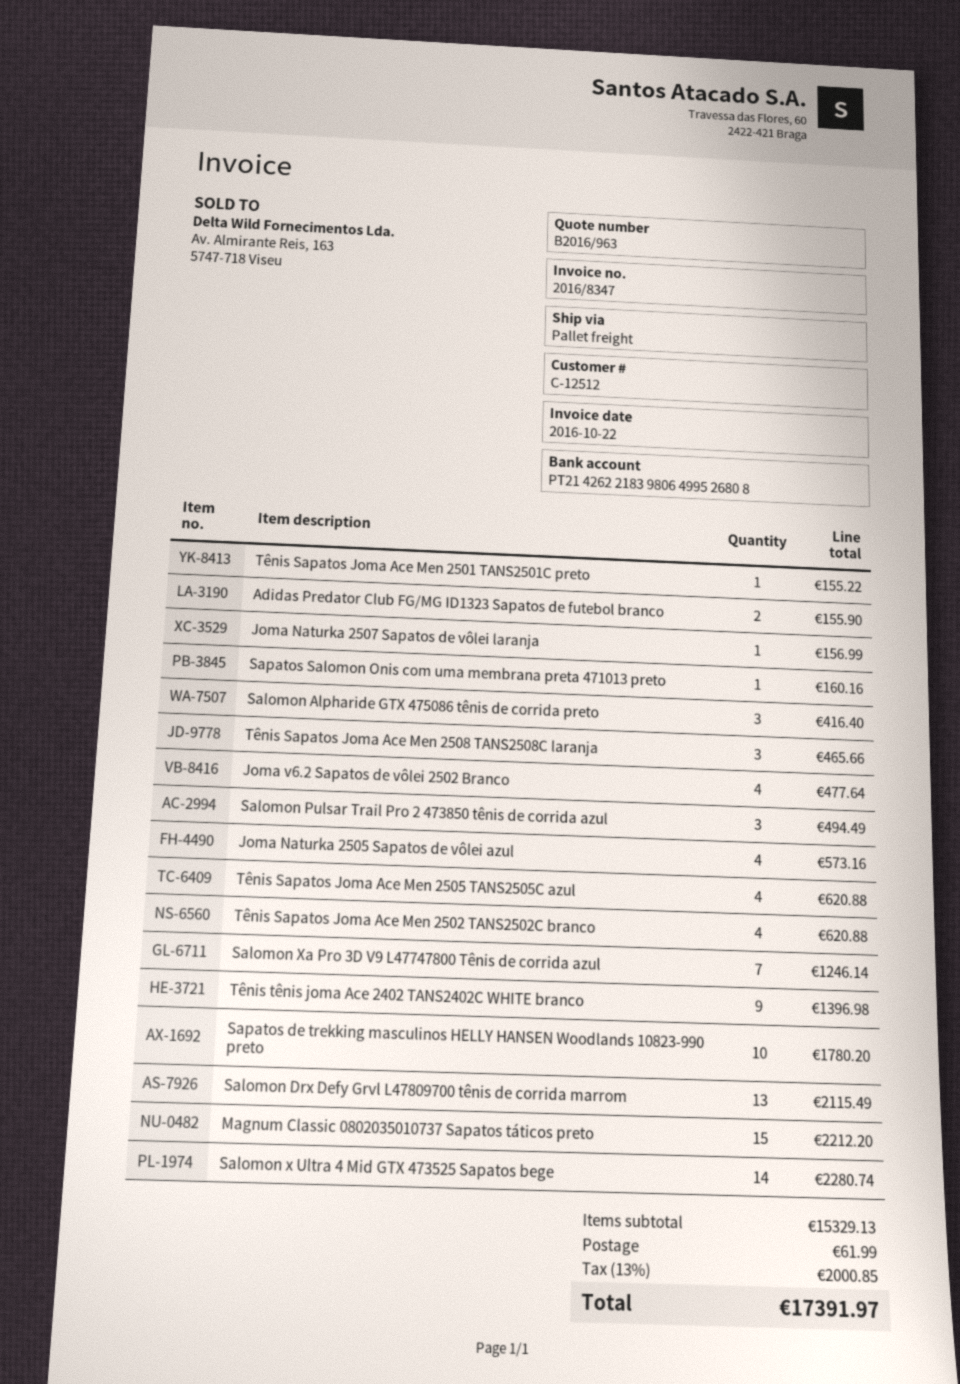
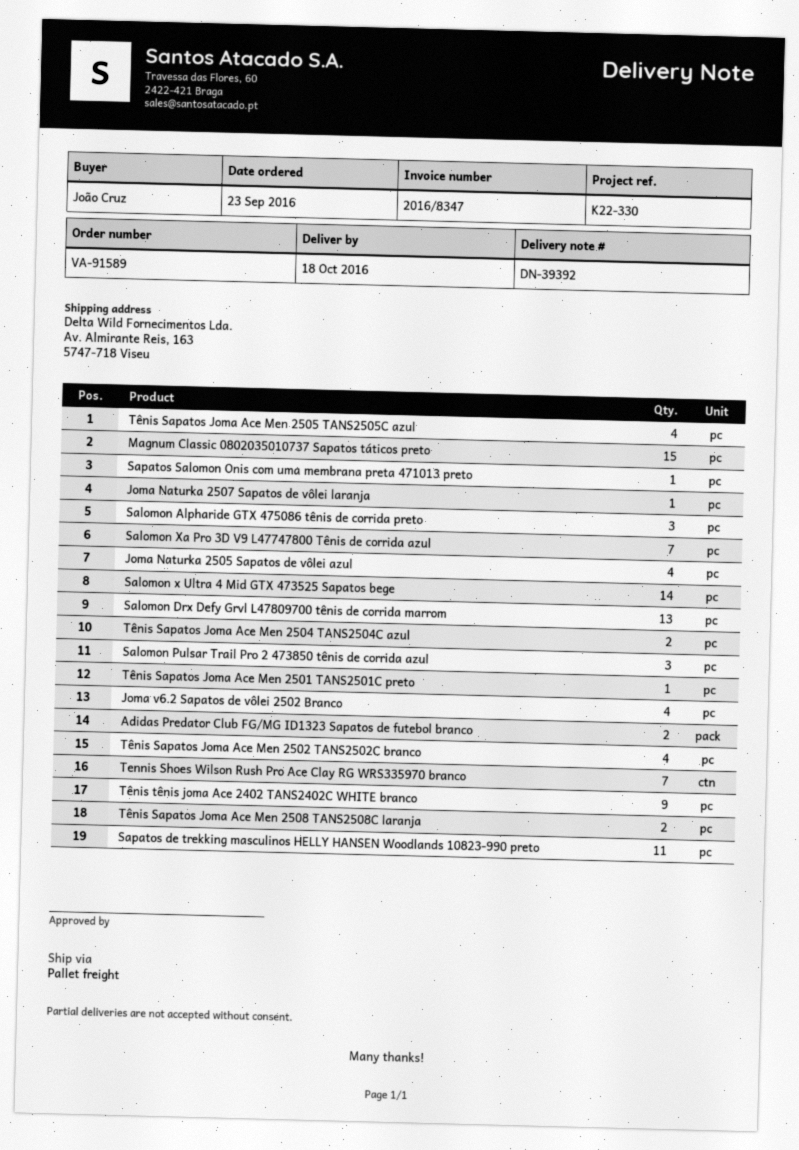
Tênis Sapatos Joma Ace Men 2508 TANS2508C laranja: 3 -> 2
Sapatos de trekking masculinos HELLY HANSEN Woodlands 10823-990 preto: 10 -> 11
Tênis Sapatos Joma Ace Men 2504 TANS2504C azul: none -> 2
Tennis Shoes Wilson Rush Pro Ace Clay RG WRS335970 branco: none -> 7

